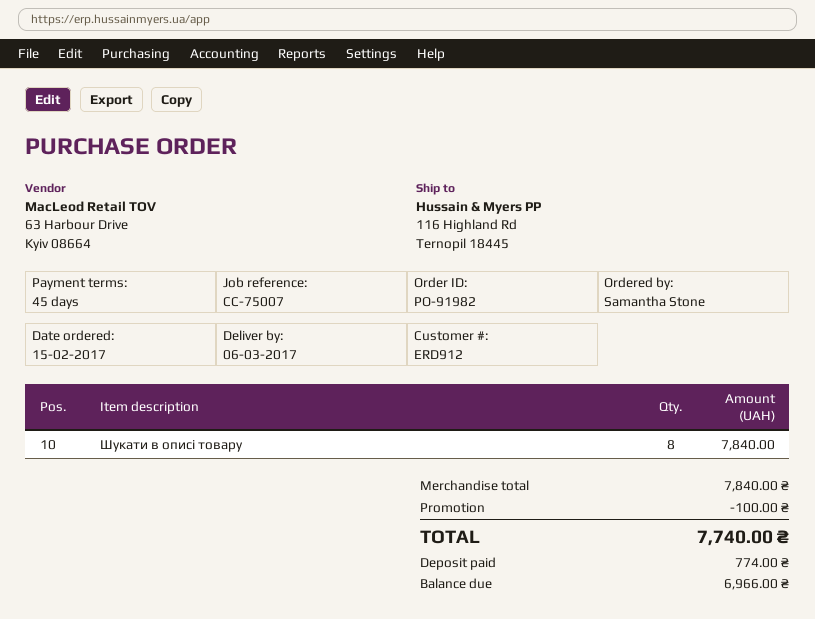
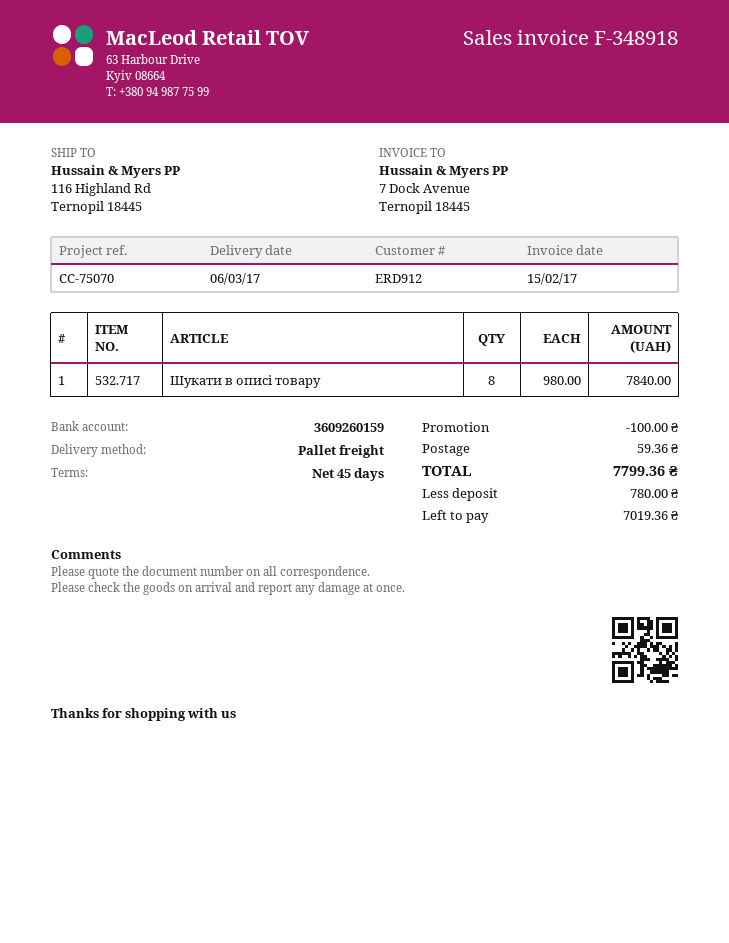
reference: CC-75007 -> CC-75070
shipping: none -> 59.36
total: 7740.00 -> 7799.36
deposit: 774.00 -> 780.00
balance: 6966.00 -> 7019.36

